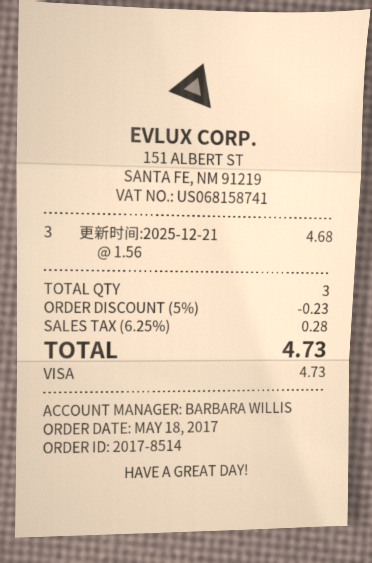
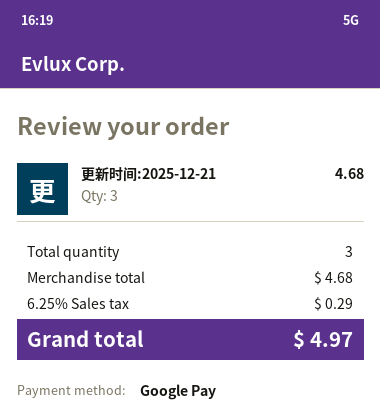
payment method: Visa -> Google Pay
discount: 5% = 0.23 -> none
tax: 6.25% = 0.28 -> 6.25% = 0.29
total: 4.73 -> 4.97

